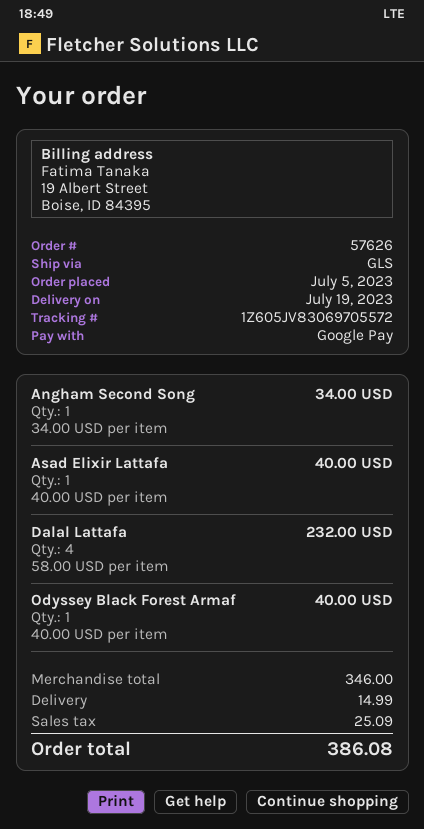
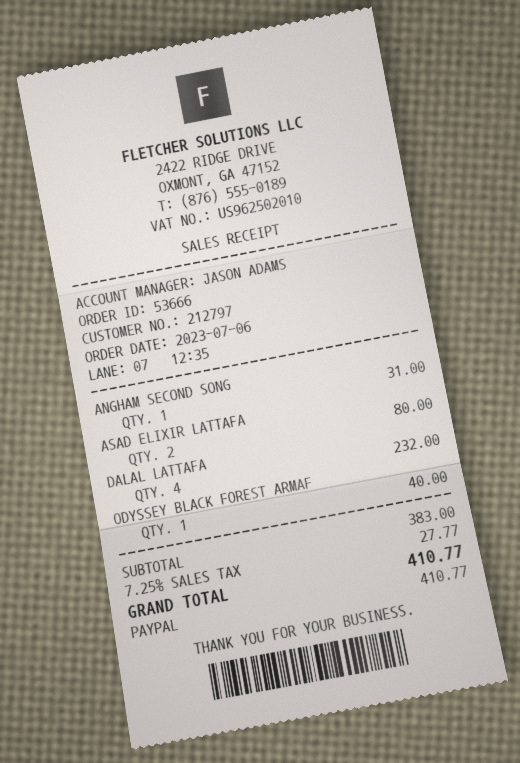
order number: 57626 -> 53666
order date: 2023-07-05 -> 2023-07-06
payment method: Google Pay -> PayPal
Angham Second Song: 1 for 34.00 -> 1 for 31.00
Asad Elixir Lattafa: 1 for 40.00 -> 2 for 80.00
subtotal: 346.00 -> 383.00
shipping: 14.99 -> none
tax: 25.09 -> 27.77
total: 386.08 -> 410.77

